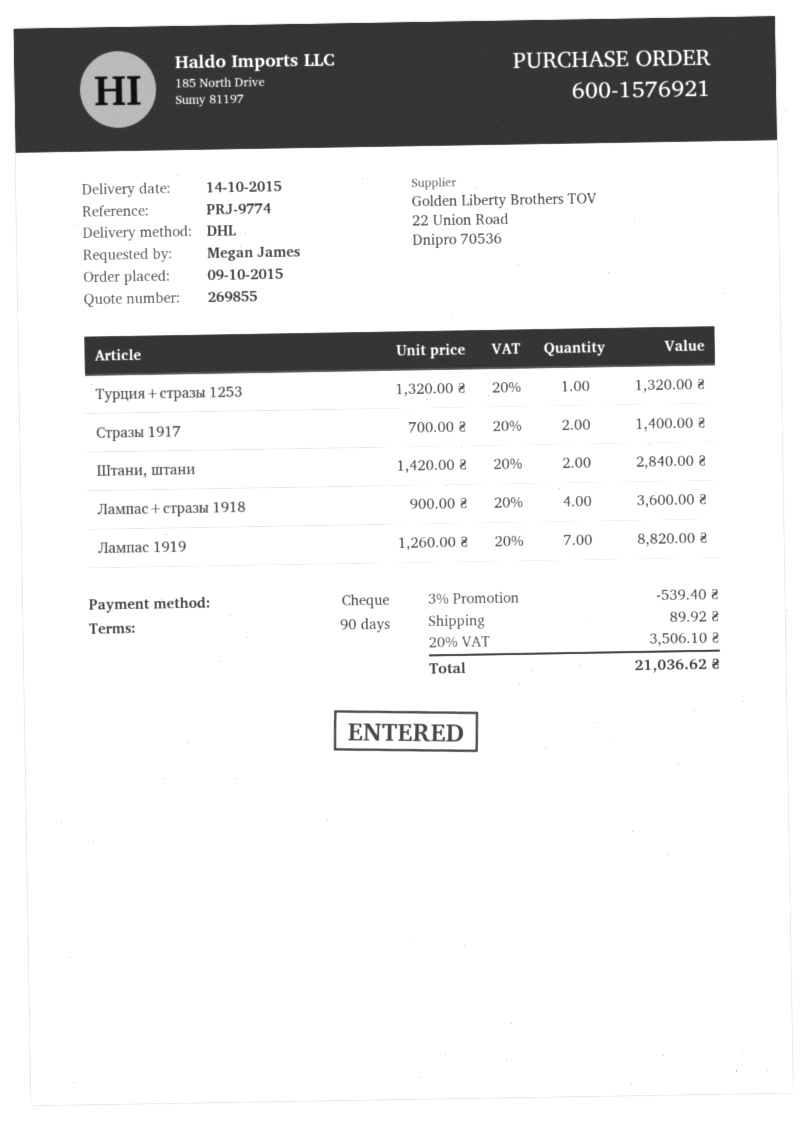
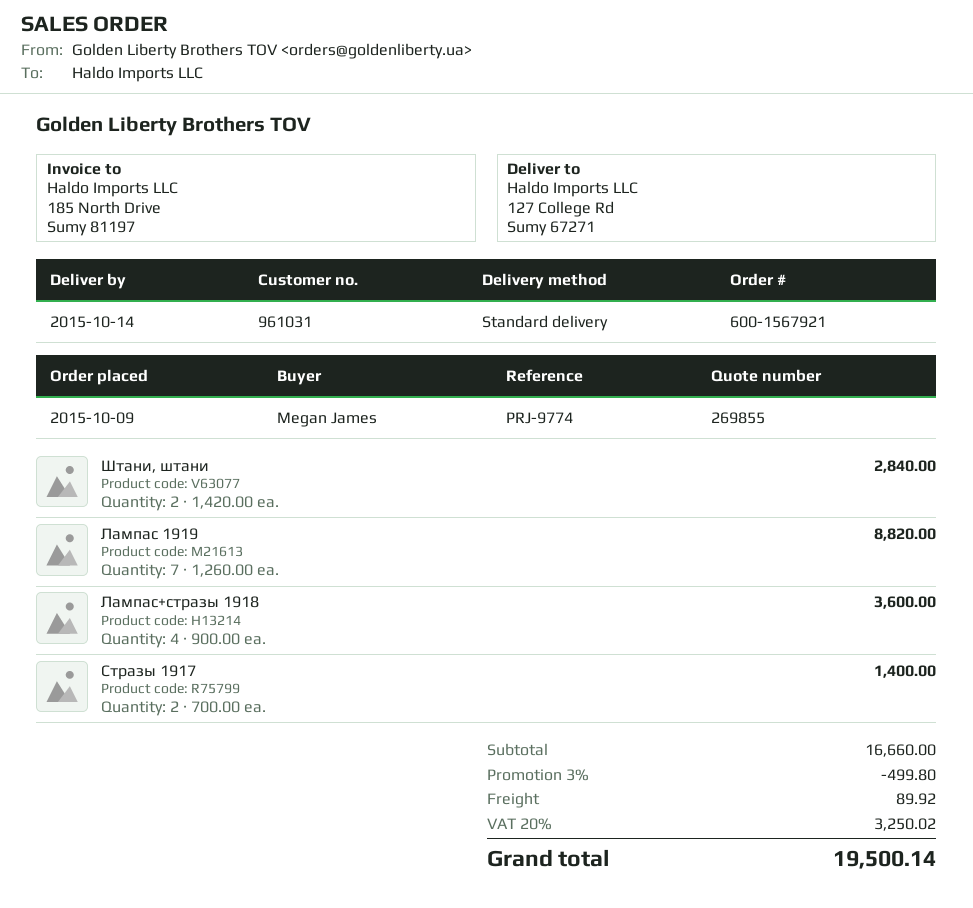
order number: 600-1576921 -> 600-1567921
shipping method: DHL -> standard
Турция+стразы 1253: 1 x 1320.00 = 1320.00 -> none
discount: 3% = 539.40 -> 3% = 499.80
tax: 20% = 3506.10 -> 20% = 3250.02
total: 21036.62 -> 19500.14

